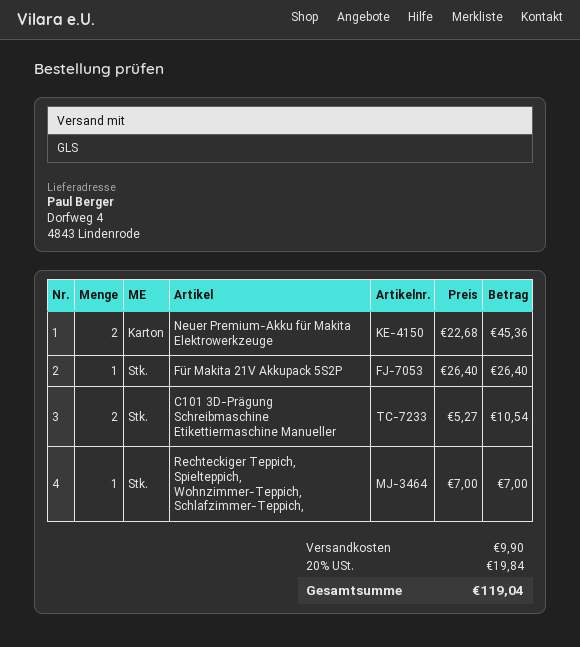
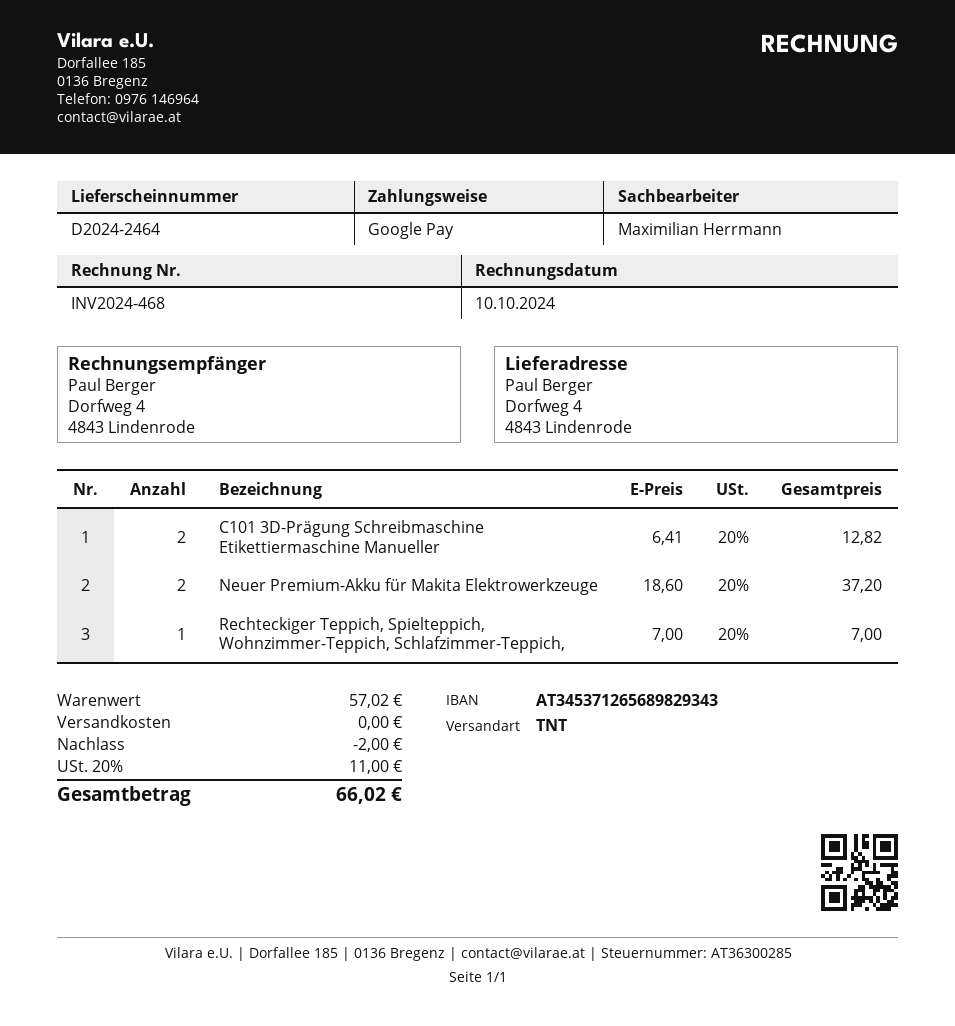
shipping method: GLS -> TNT
Neuer Premium-Akku für Makita Elektrowerkzeuge: 2 x 22.68 = 45.36 -> 2 x 18.60 = 37.20
Für Makita 21V Akkupack 5S2P: 1 x 26.40 = 26.40 -> none
C101 3D-Prägung Schreibmaschine Etikettiermaschine Manueller: 2 x 5.27 = 10.54 -> 2 x 6.41 = 12.82
discount: none -> 2.00
shipping: 9.90 -> 0.00
tax: 20% = 19.84 -> 20% = 11.00
total: 119.04 -> 66.02

